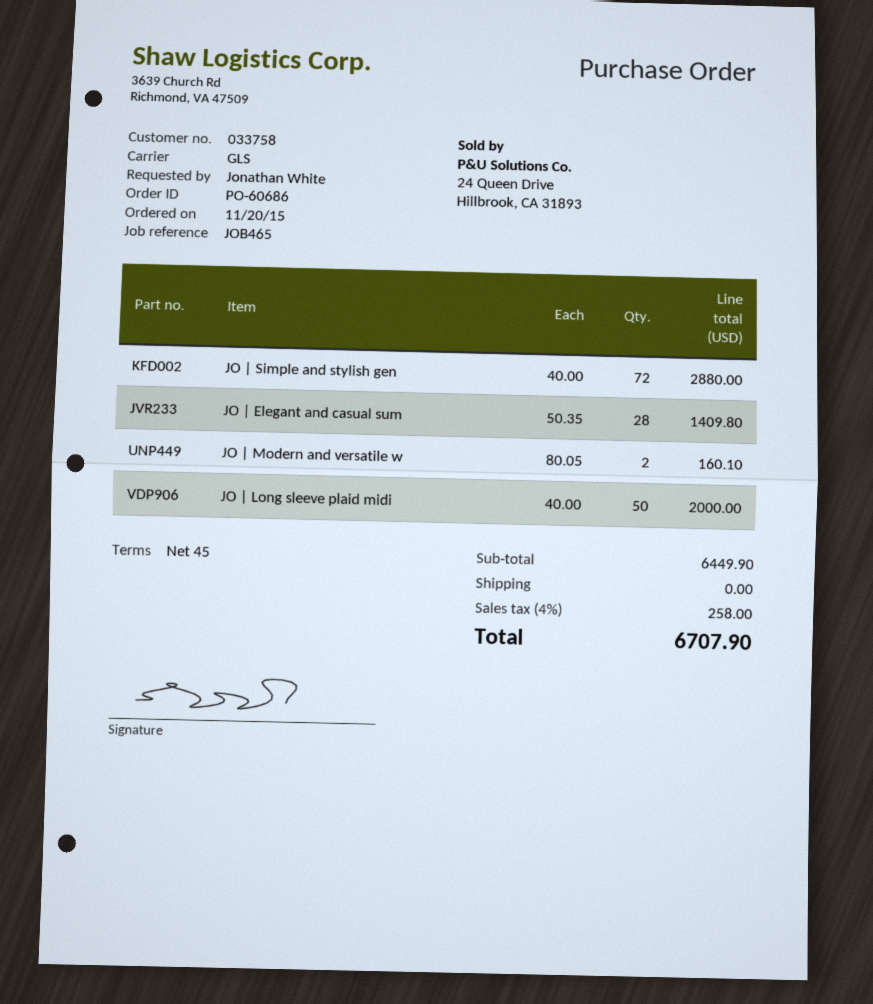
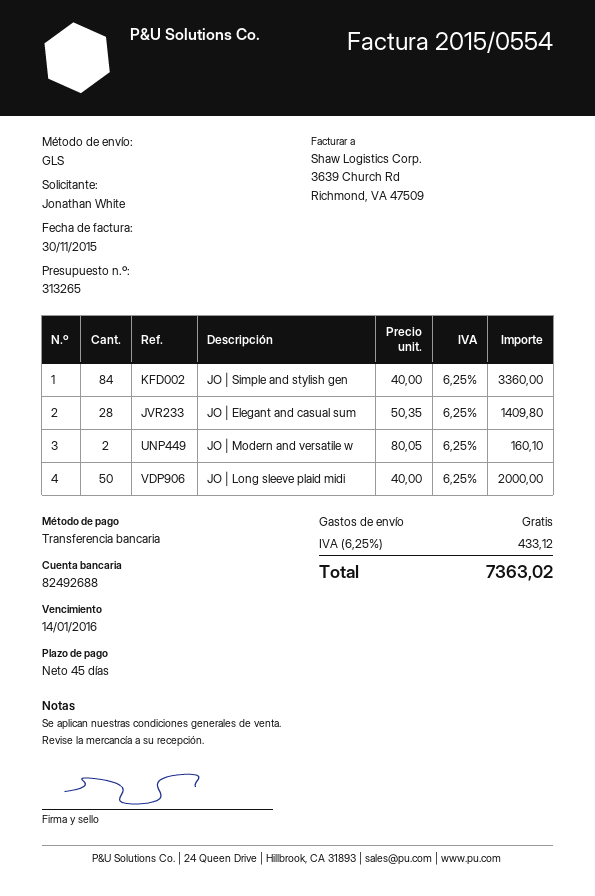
JO | Simple and stylish gen: 72 x 40.00 = 2880.00 -> 84 x 40.00 = 3360.00
tax: 4% = 258.00 -> 6.25% = 433.12
total: 6707.90 -> 7363.02

